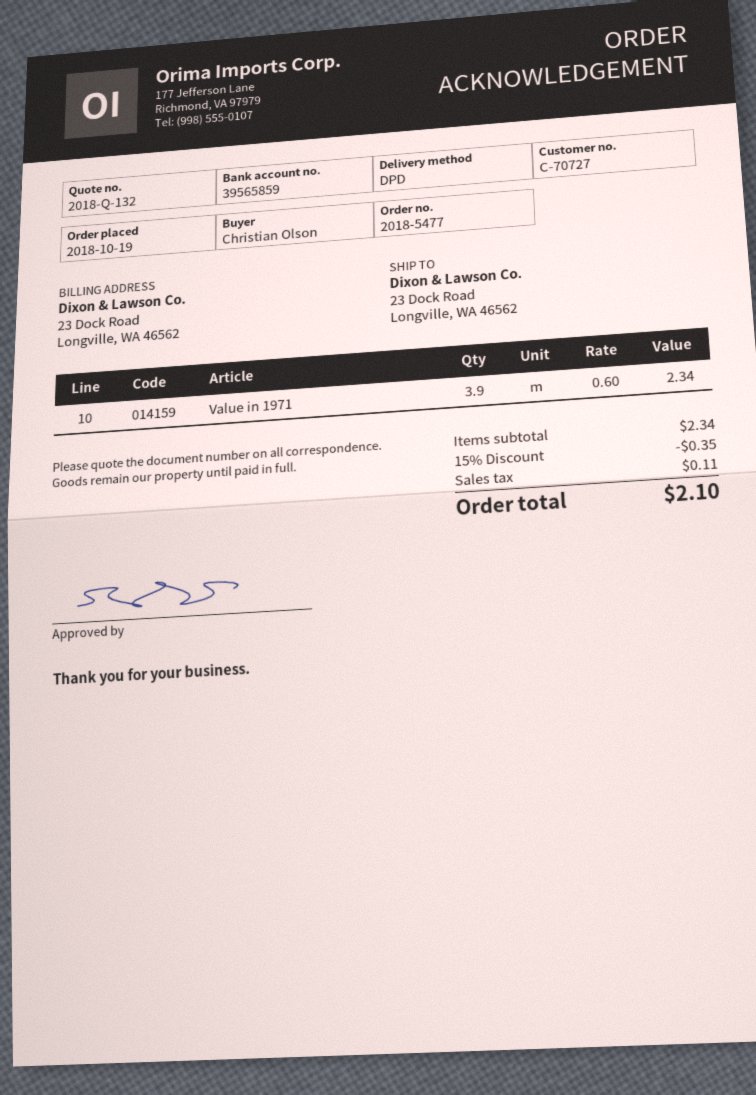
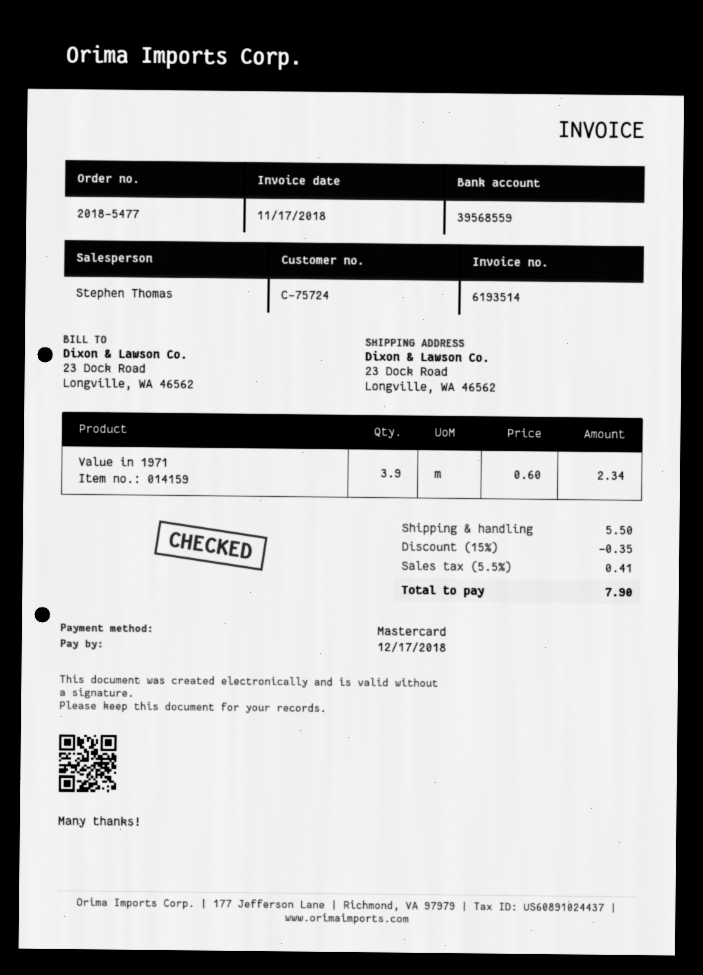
customer number: C-70727 -> C-75724
bank account: 39565859 -> 39568559
shipping: none -> 5.50
tax: 0.11 -> 0.41
total: 2.10 -> 7.90

